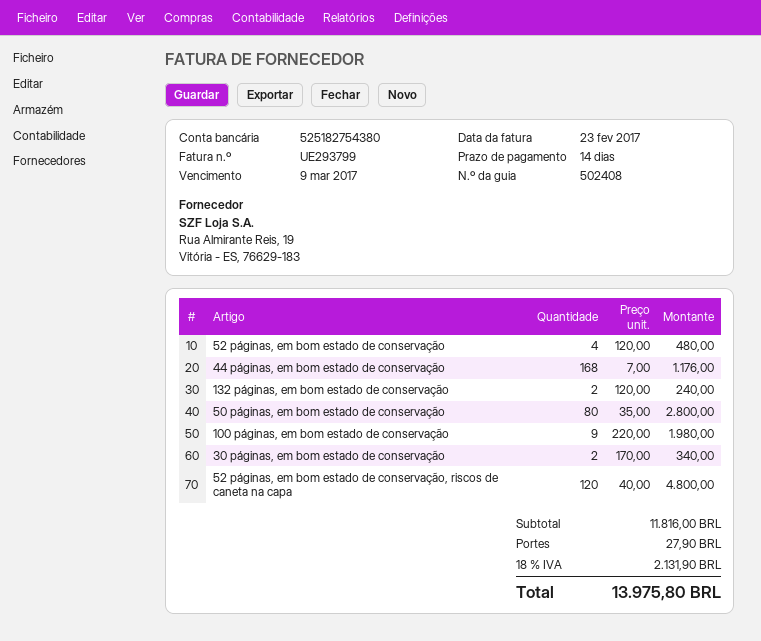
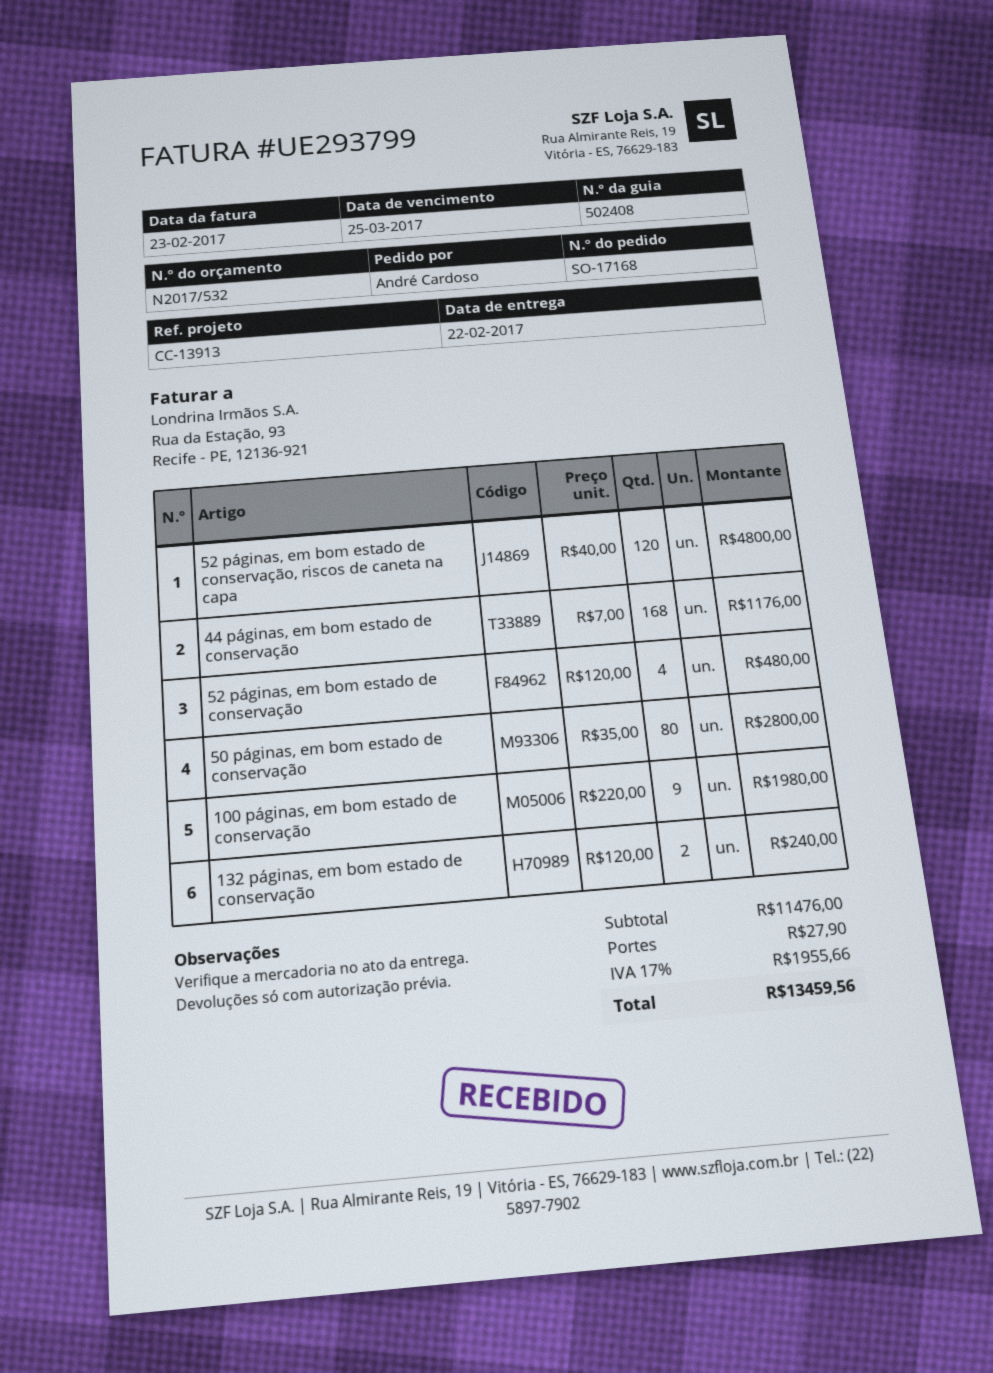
due date: 2017-03-09 -> 2017-03-25
30 páginas, em bom estado de conservação: 2 x 170.00 = 340.00 -> none
subtotal: 11816.00 -> 11476.00
tax: 18% = 2131.90 -> 17% = 1955.66
total: 13975.80 -> 13459.56

